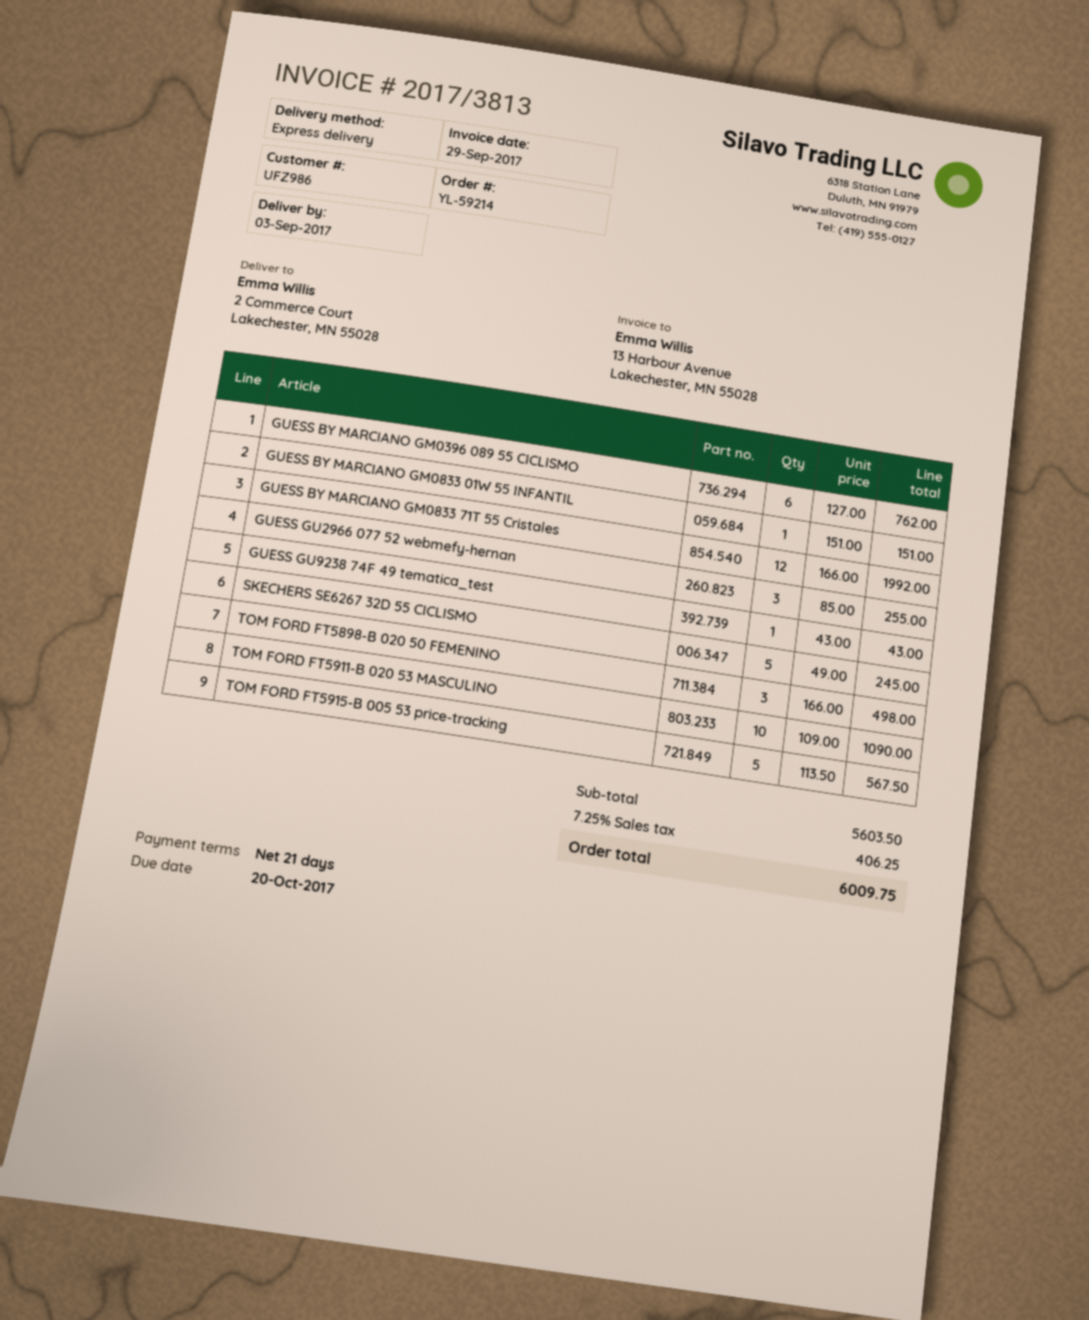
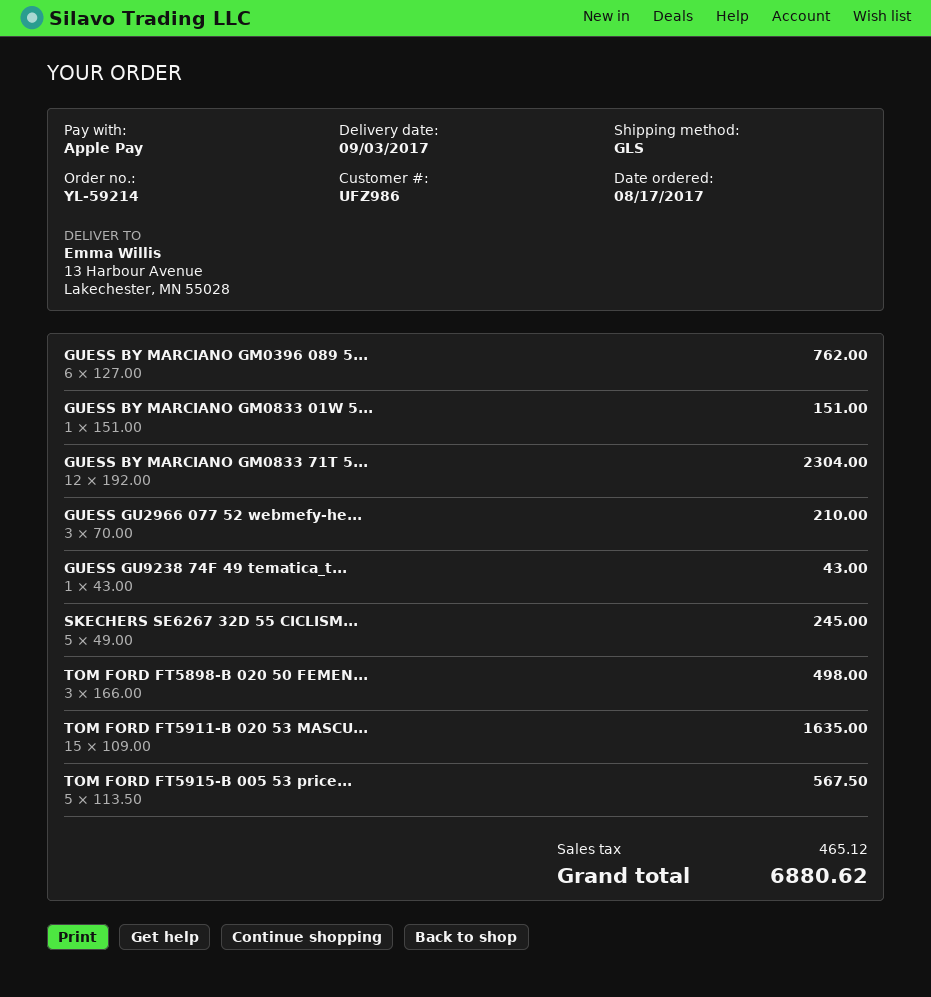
shipping method: express -> GLS
ship to: 2 Commerce Court, Lakechester, MN 55028 -> 13 Harbour Avenue, Lakechester, MN 55028
GUESS BY MARCIANO GM0833 71T 55 Cristales: 12 x 166.00 = 1992.00 -> 12 x 192.00 = 2304.00
GUESS GU2966 077 52 webmefy-hernan: 3 x 85.00 = 255.00 -> 3 x 70.00 = 210.00
TOM FORD FT5911-B 020 53 MASCULINO: 10 x 109.00 = 1090.00 -> 15 x 109.00 = 1635.00
tax: 406.25 -> 465.12
total: 6009.75 -> 6880.62

